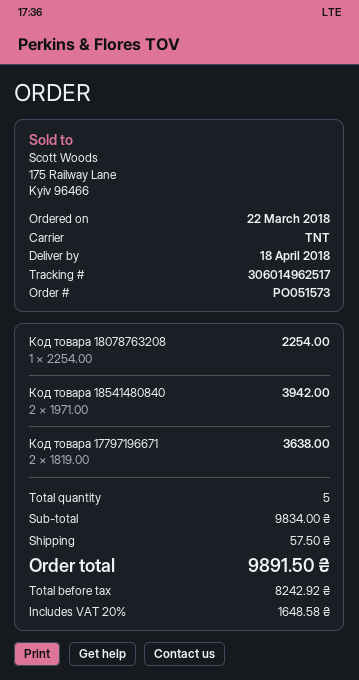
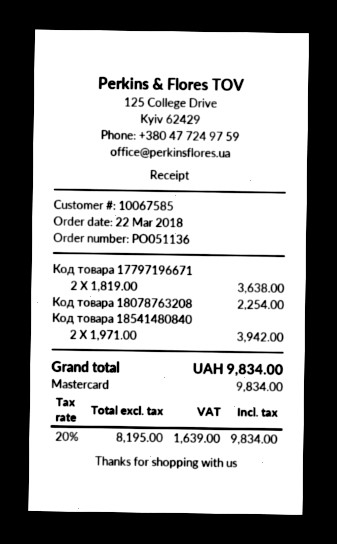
order number: PO051573 -> PO051136
shipping: 57.50 -> none
net: 8242.92 -> 8195.00
tax: 20% = 1648.58 -> 20% = 1639.00
total: 9891.50 -> 9834.00

